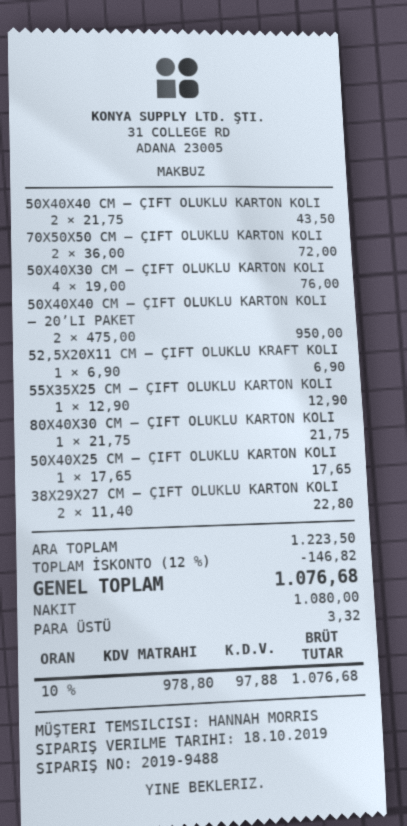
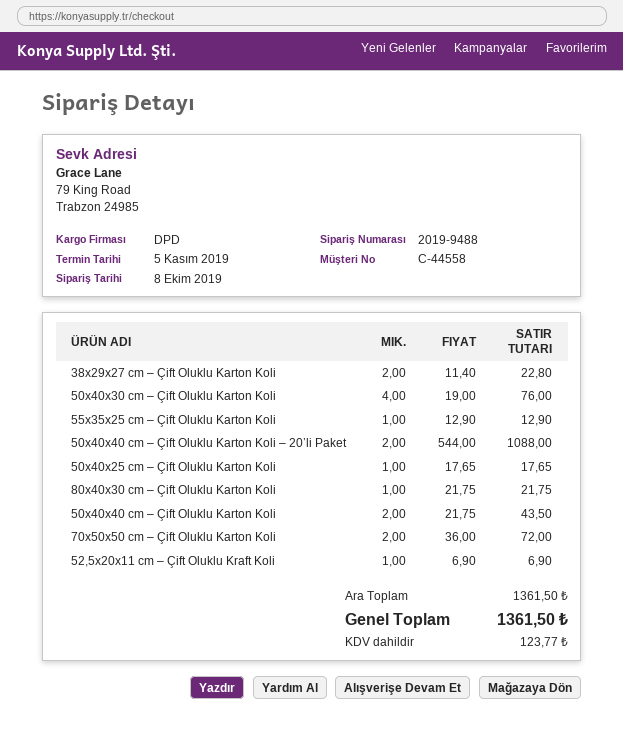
order date: 2019-10-18 -> 2019-10-08
50X40X40 CM – ÇIFT OLUKLU KARTON KOLI – 20’LI PAKET: 2 x 475.00 = 950.00 -> 2 x 544.00 = 1088.00
subtotal: 1223.50 -> 1361.50
discount: 12% = 146.82 -> none
tax: 97.88 -> 123.77
total: 1076.68 -> 1361.50

